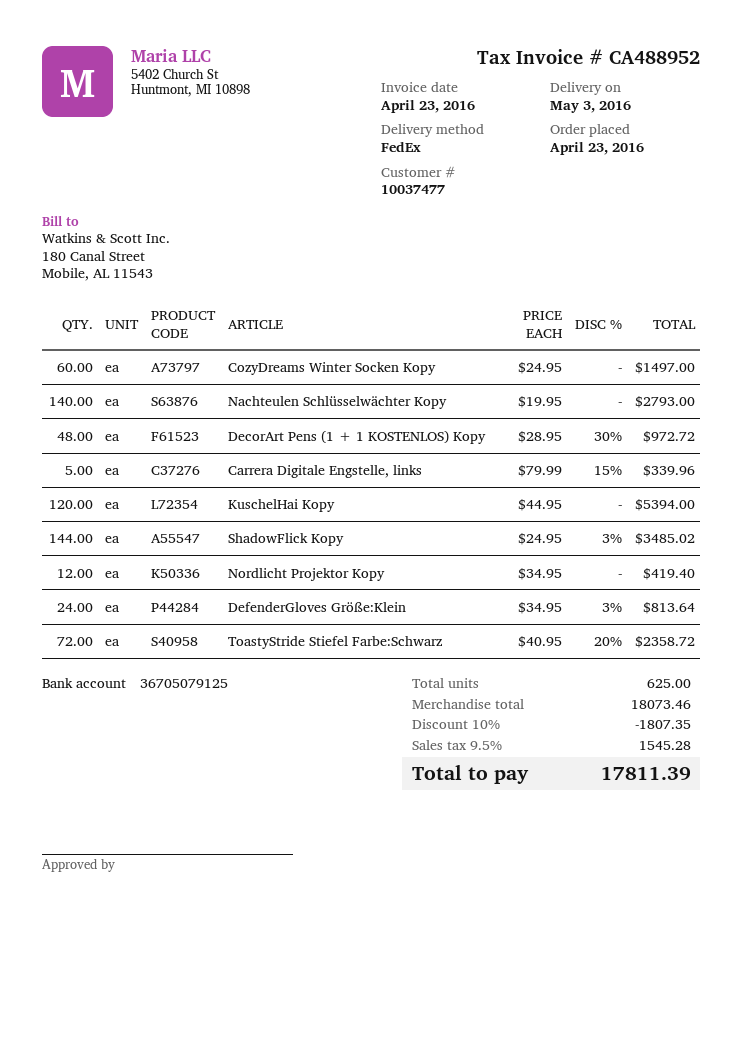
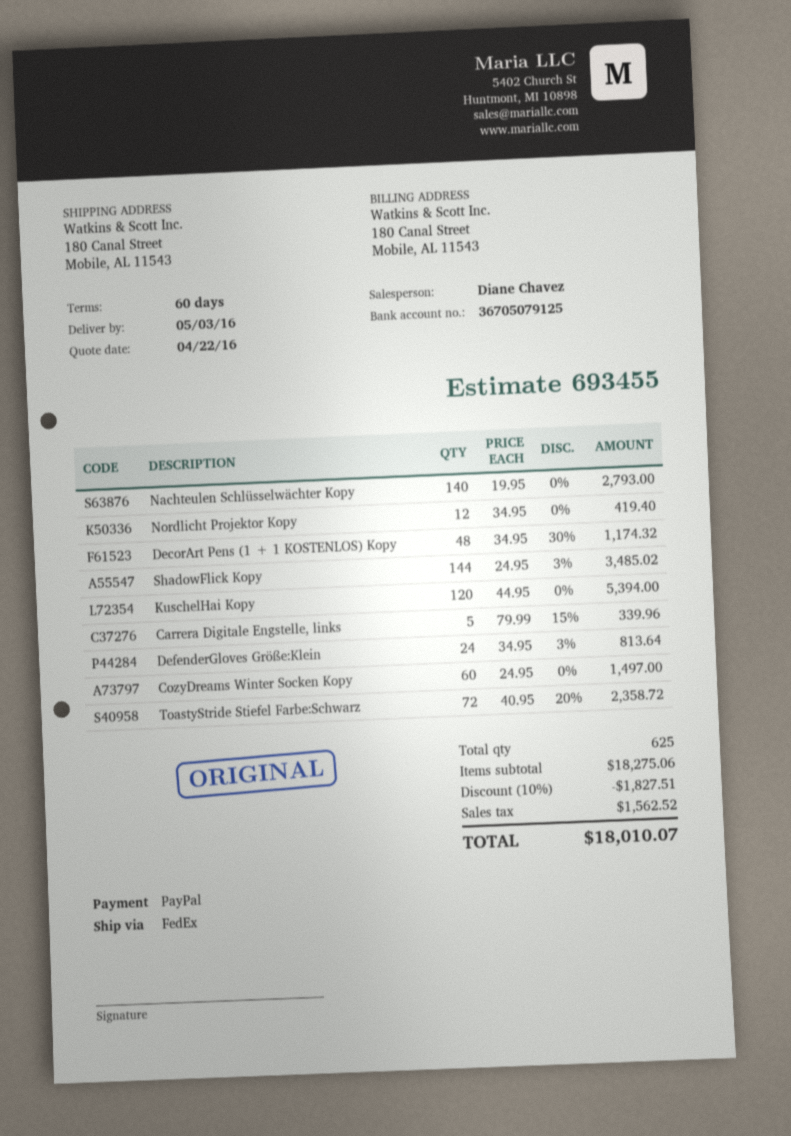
DecorArt Pens (1 + 1 KOSTENLOS) Kopy: 48 x 28.95 - 30% = 972.72 -> 48 x 34.95 - 30% = 1174.32
subtotal: 18073.46 -> 18275.06
discount: 10% = 1807.35 -> 10% = 1827.51
tax: 1545.28 -> 1562.52
total: 17811.39 -> 18010.07

